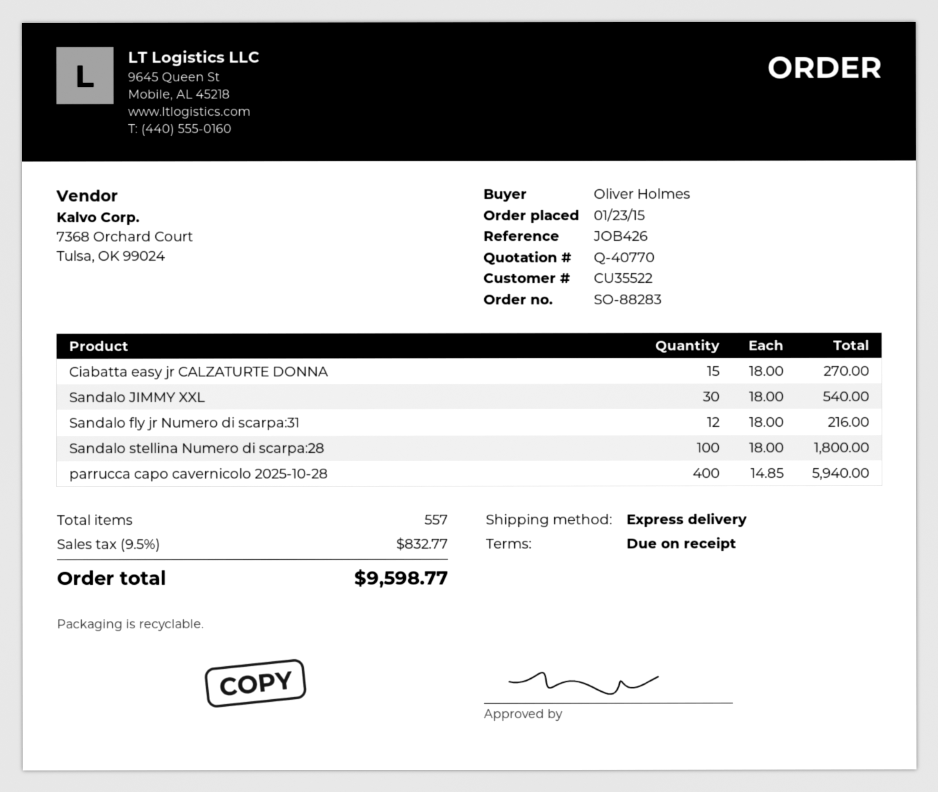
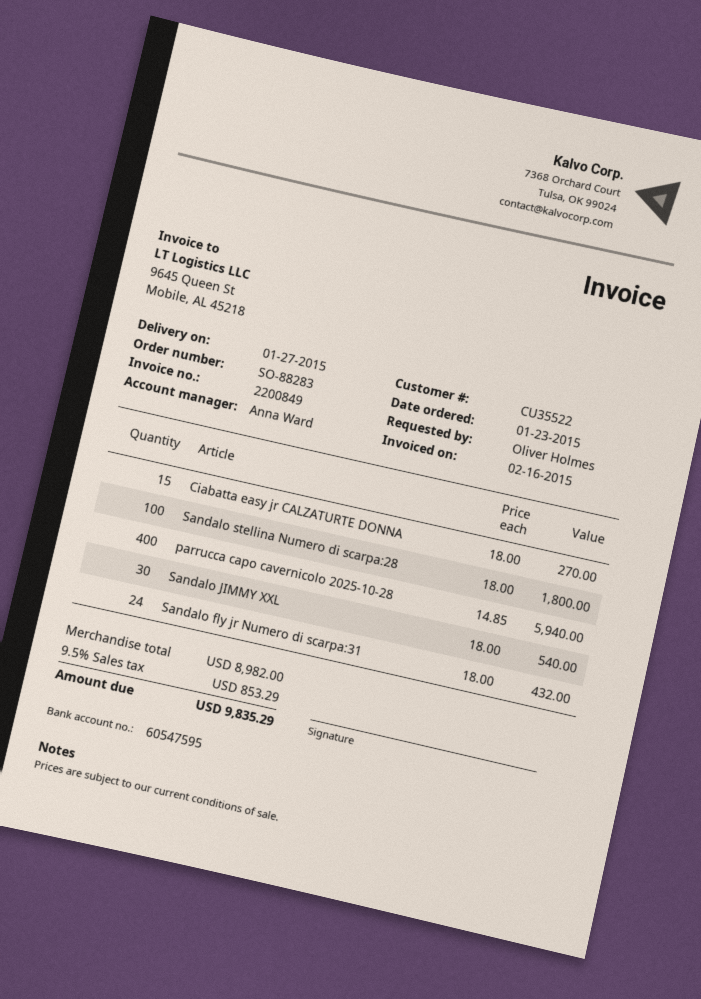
Sandalo fly jr Numero di scarpa:31: 12 x 18.00 = 216.00 -> 24 x 18.00 = 432.00
tax: 9.5% = 832.77 -> 9.5% = 853.29
total: 9598.77 -> 9835.29

